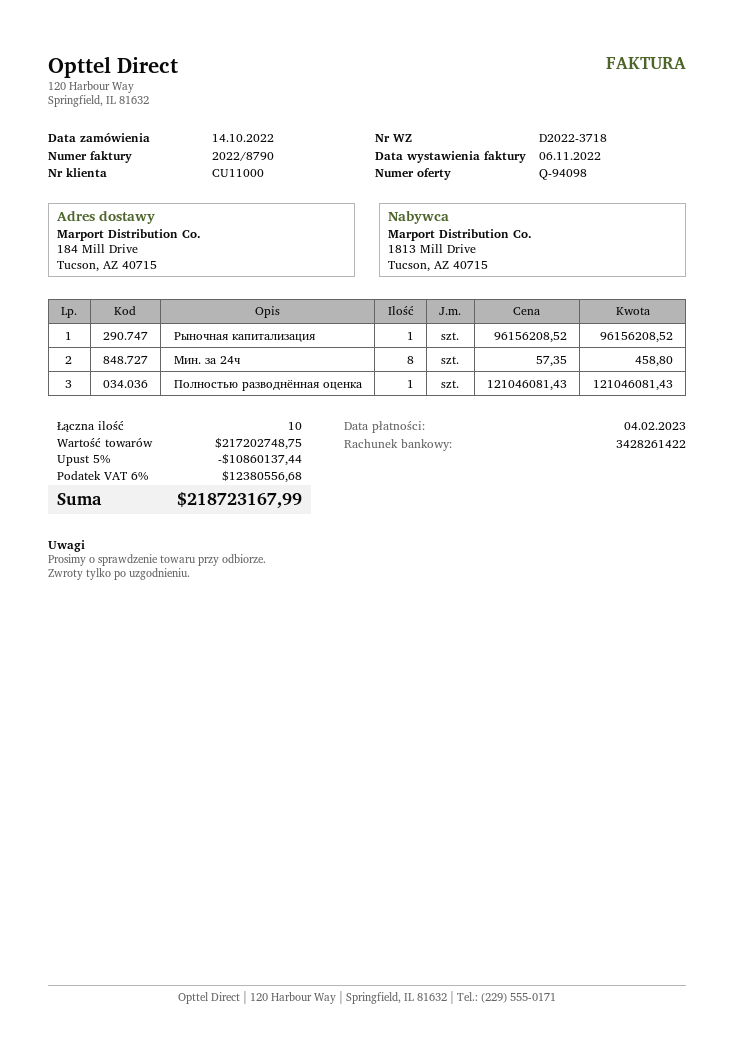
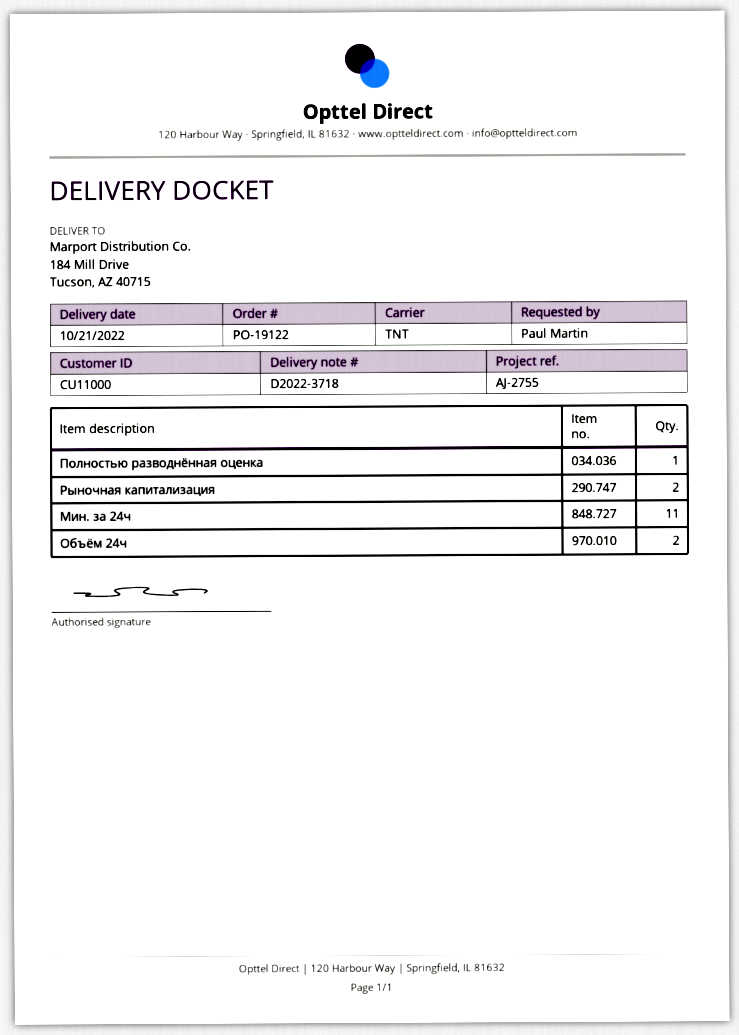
Рыночная капитализация: 1 -> 2
Мин. за 24ч: 8 -> 11
Объём 24ч: none -> 2

